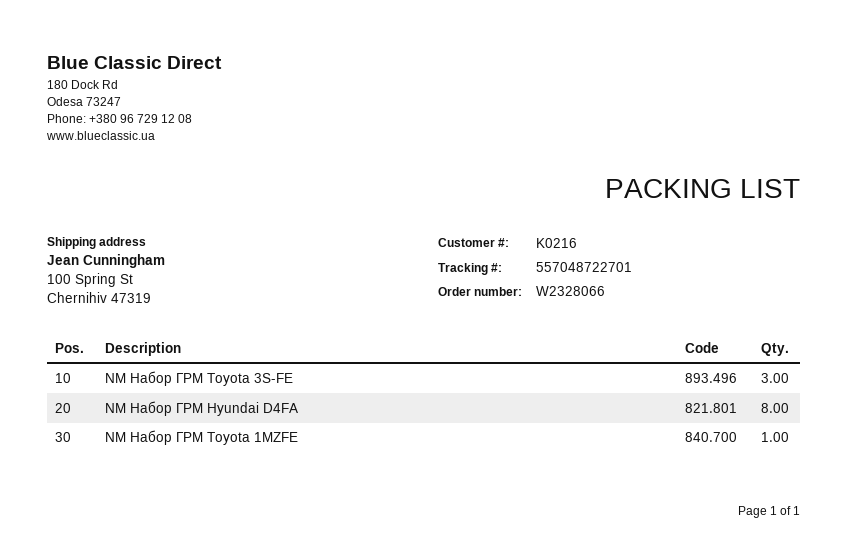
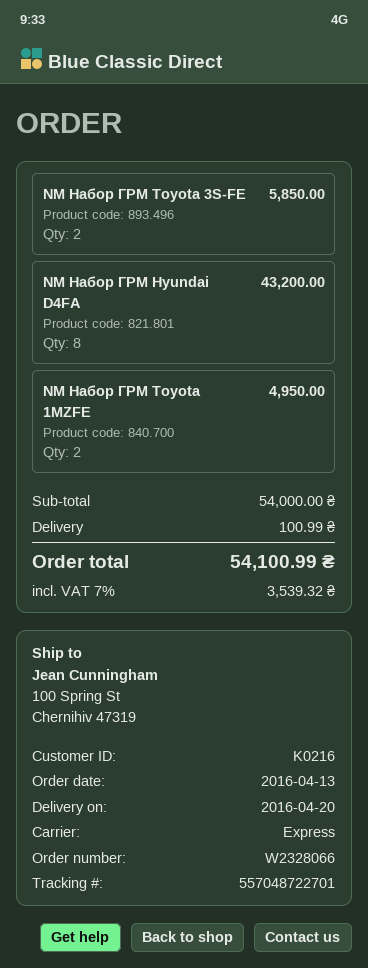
NM Набор ГРМ Toyota 3S-FE: 3 -> 2
NM Набор ГРМ Toyota 1MZFE: 1 -> 2

